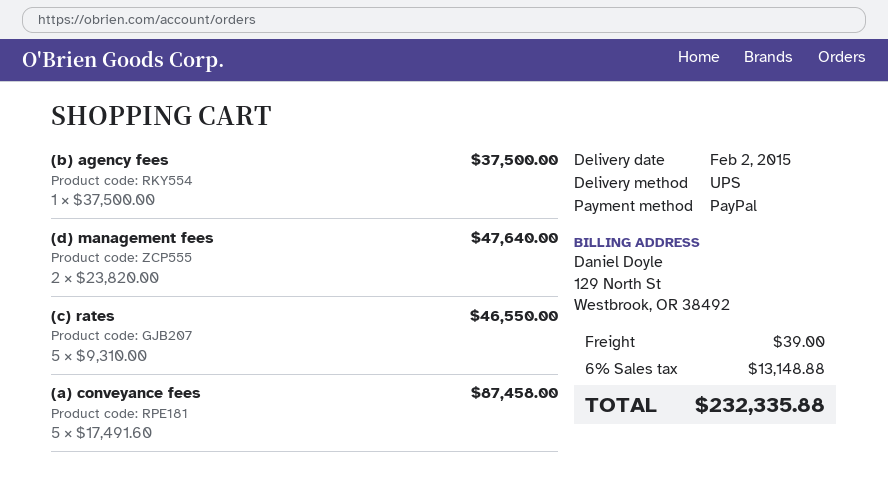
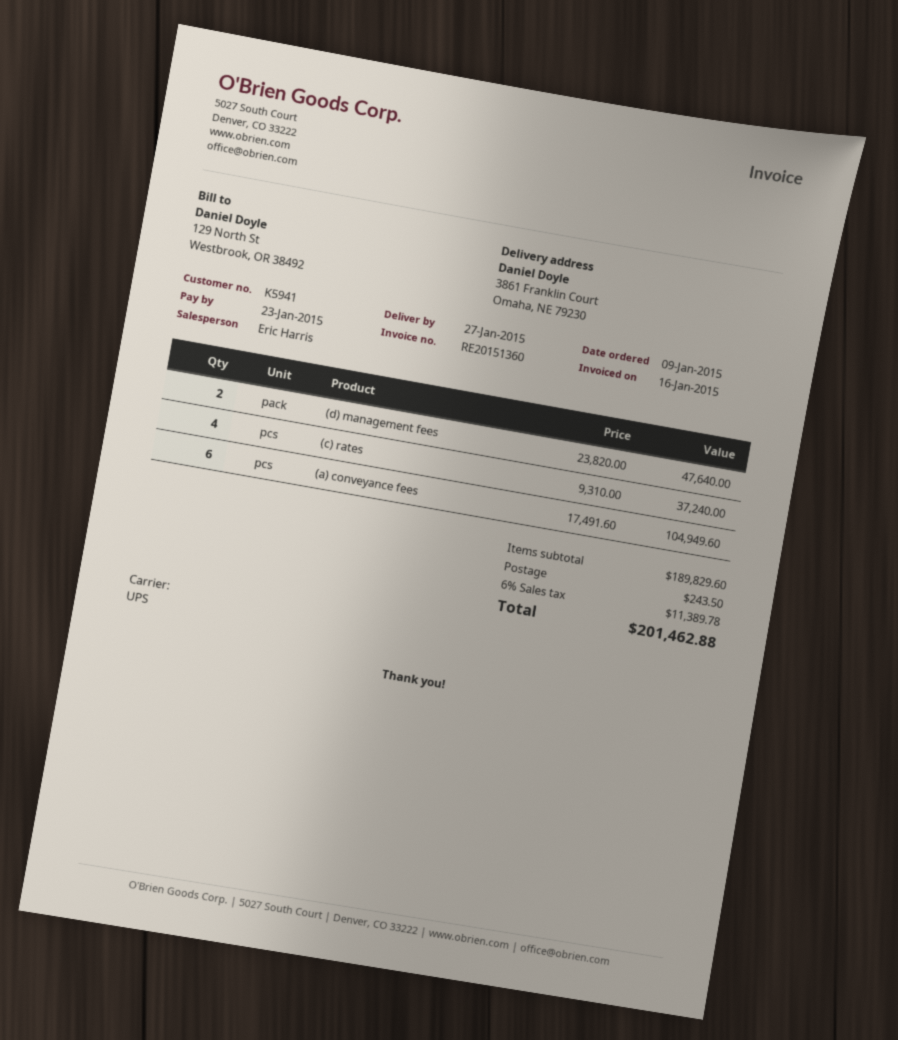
delivery date: 2015-02-02 -> 2015-01-27
(b) agency fees: 1 x 37500.00 = 37500.00 -> none
(c) rates: 5 x 9310.00 = 46550.00 -> 4 x 9310.00 = 37240.00
(a) conveyance fees: 5 x 17491.60 = 87458.00 -> 6 x 17491.60 = 104949.60
shipping: 39.00 -> 243.50
tax: 6% = 13148.88 -> 6% = 11389.78
total: 232335.88 -> 201462.88

